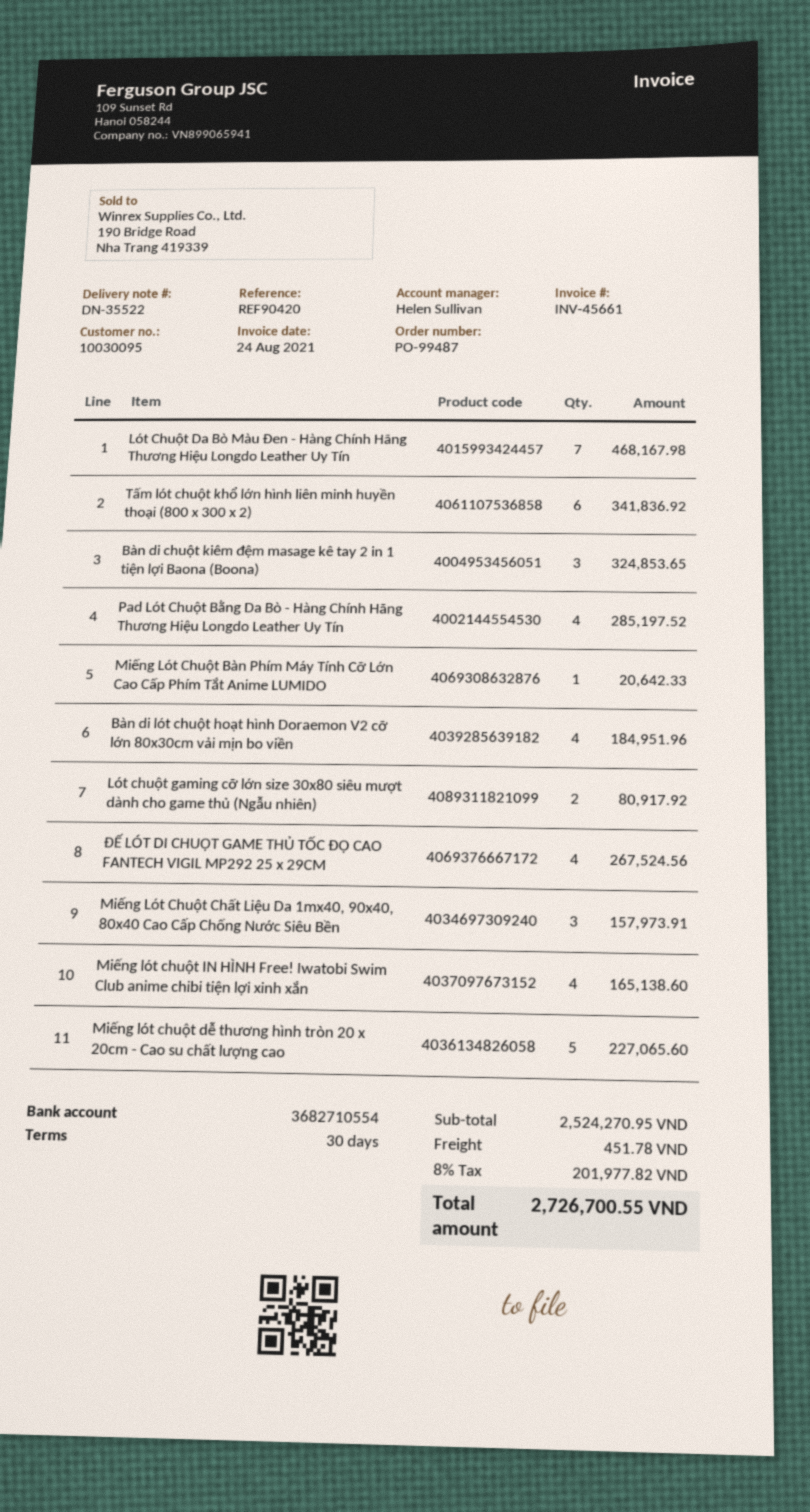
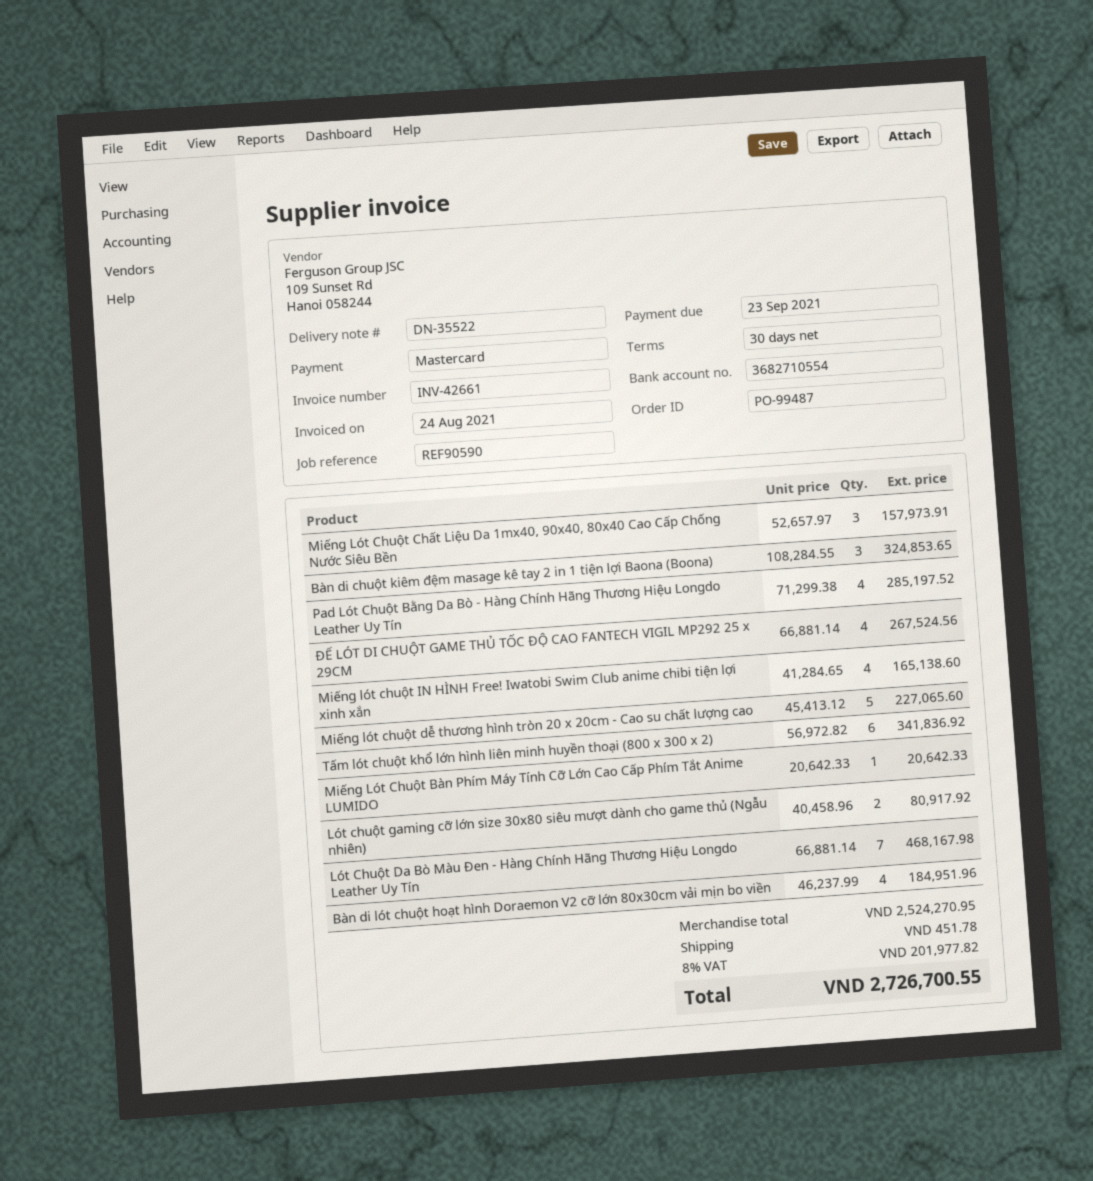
invoice number: INV-45661 -> INV-42661
reference: REF90420 -> REF90590

